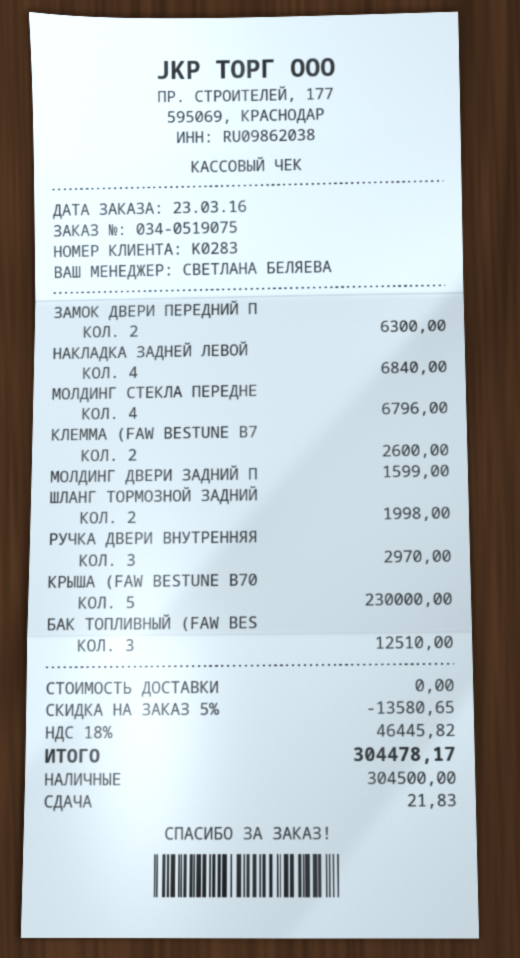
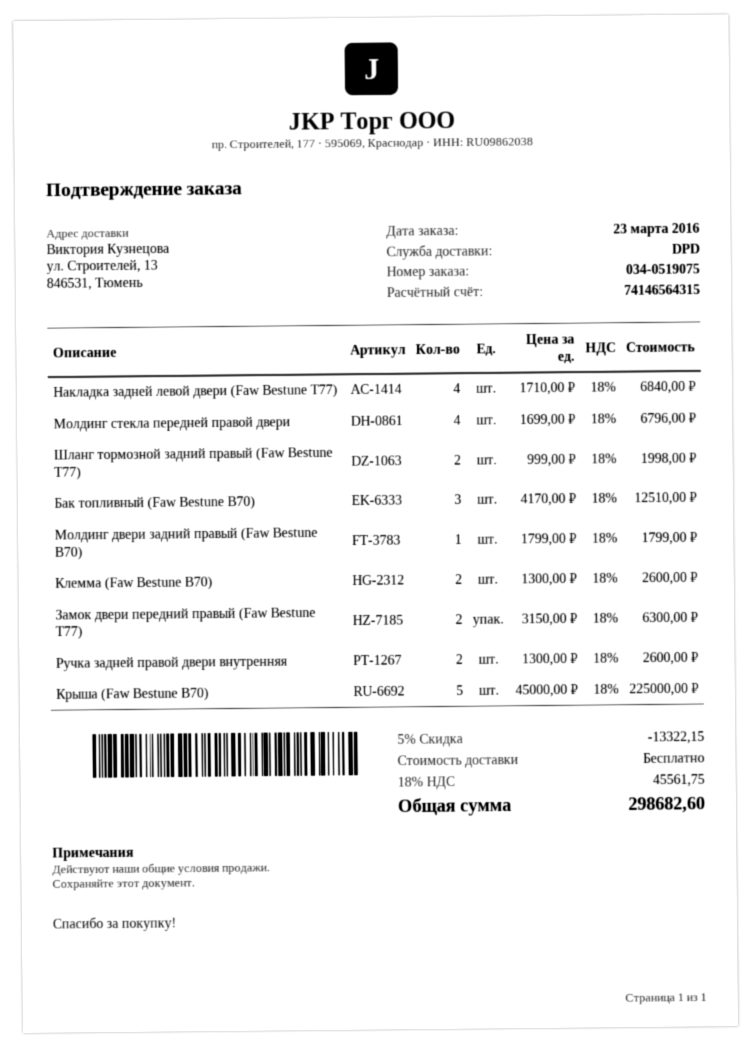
МОЛДИНГ ДВЕРИ ЗАДНИЙ П: 1 for 1599.00 -> 1 for 1799.00
РУЧКА ДВЕРИ ВНУТРЕННЯЯ: 3 for 2970.00 -> none
КРЫША (FAW BESTUNE B70: 5 for 230000.00 -> 5 for 225000.00
Ручка задней правой двери внутренняя: none -> 2 for 2600.00
discount: 5% = 13580.65 -> 5% = 13322.15
tax: 18% = 46445.82 -> 18% = 45561.75
total: 304478.17 -> 298682.60

